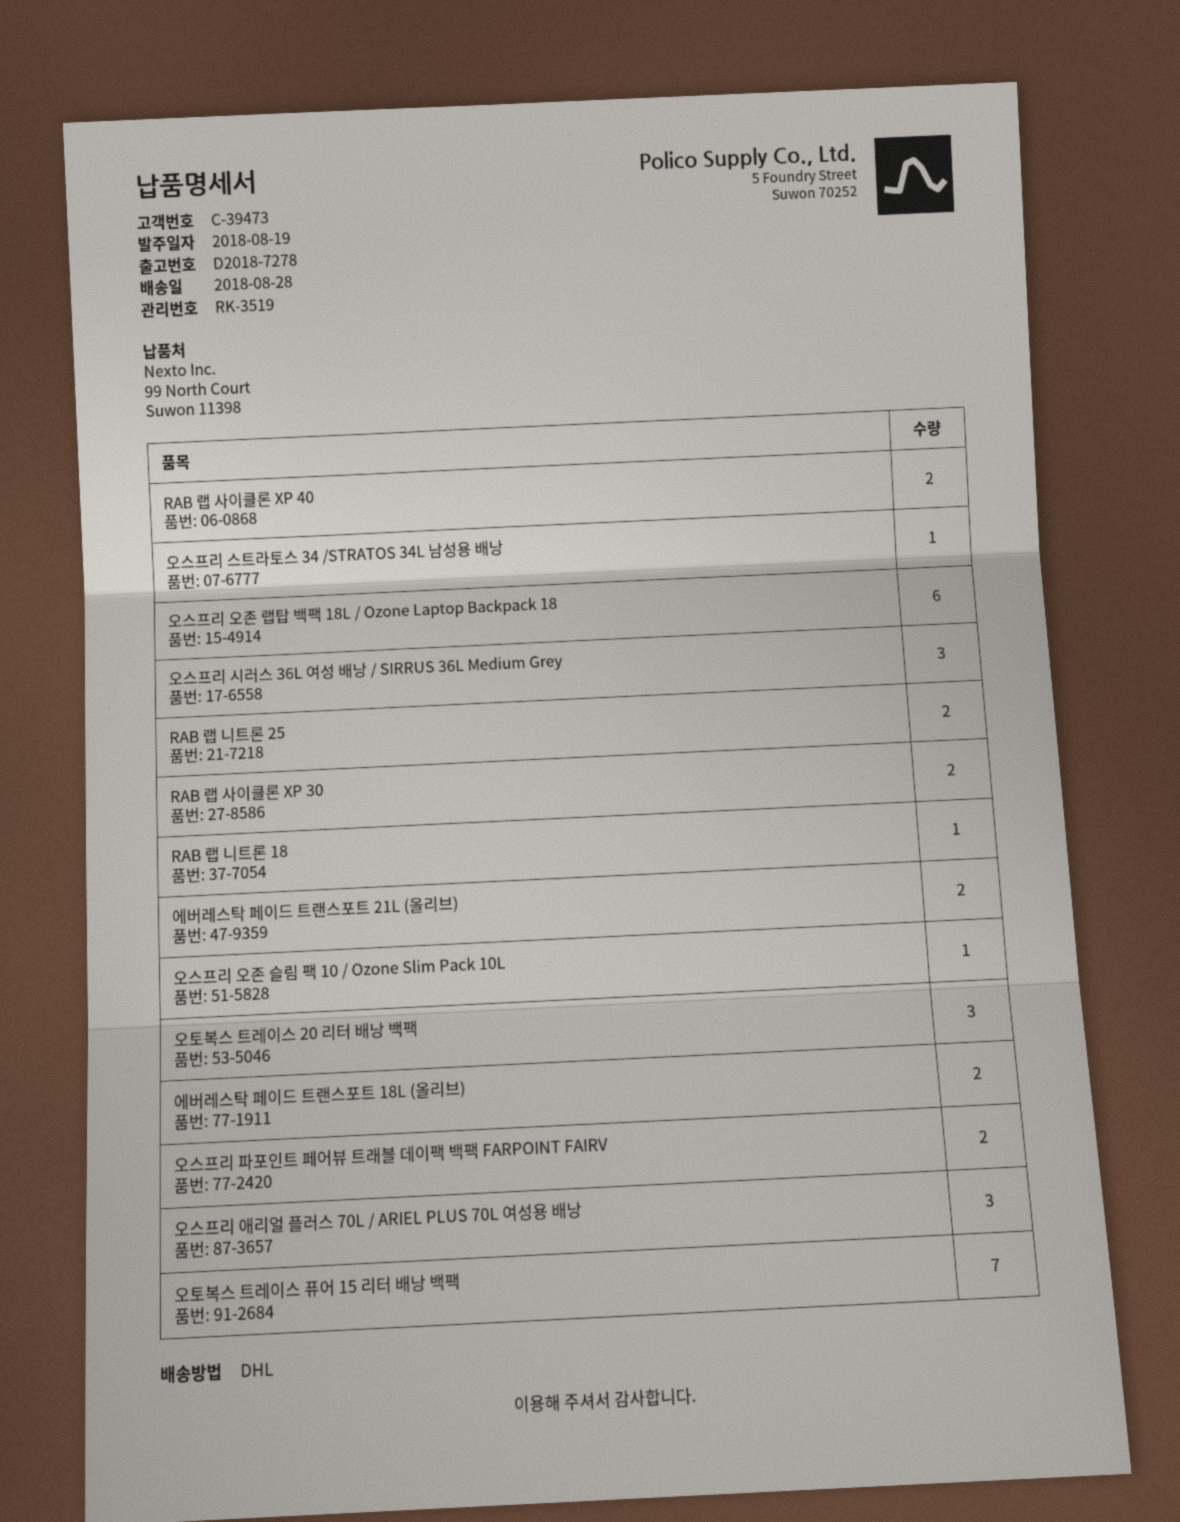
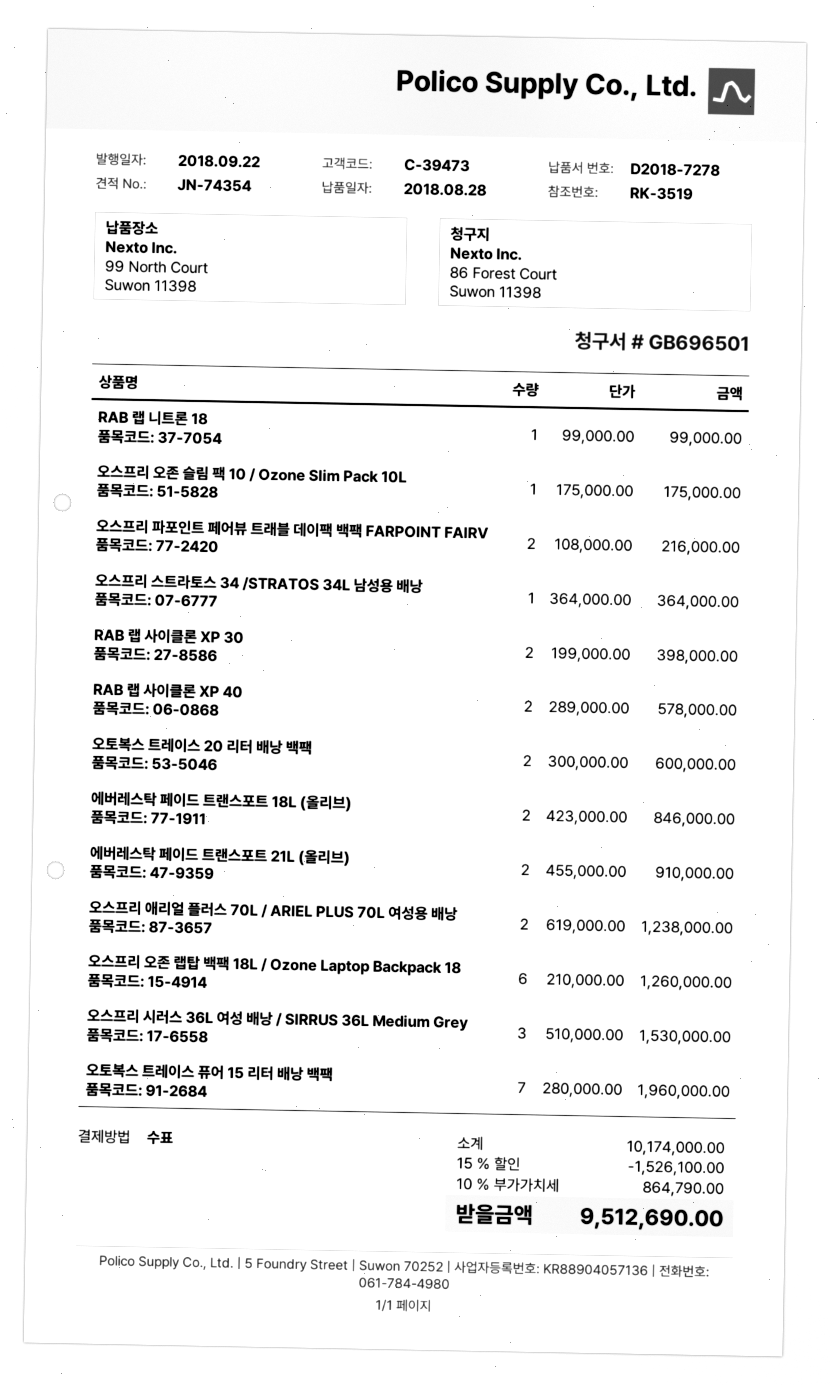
RAB 랩 니트론 25: 2 -> none
오토복스 트레이스 20 리터 배낭 백팩: 3 -> 2
오스프리 애리얼 플러스 70L / ARIEL PLUS 70L 여성용 배낭: 3 -> 2

